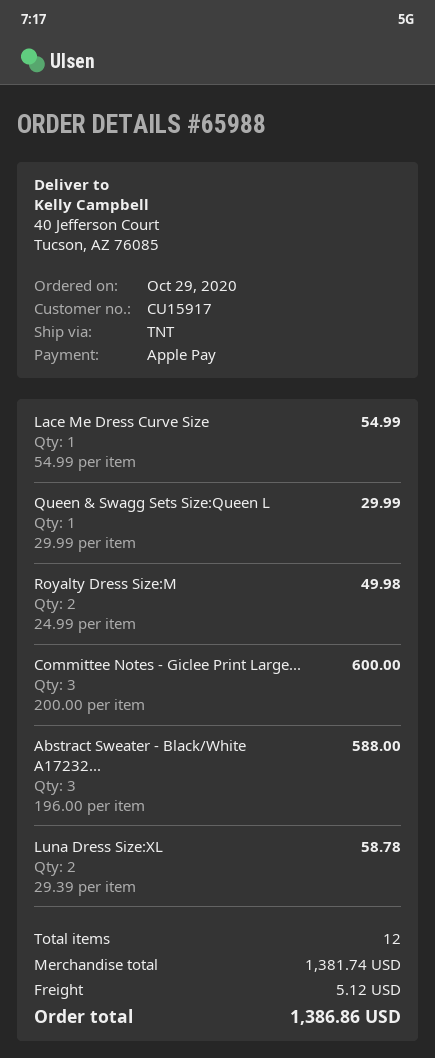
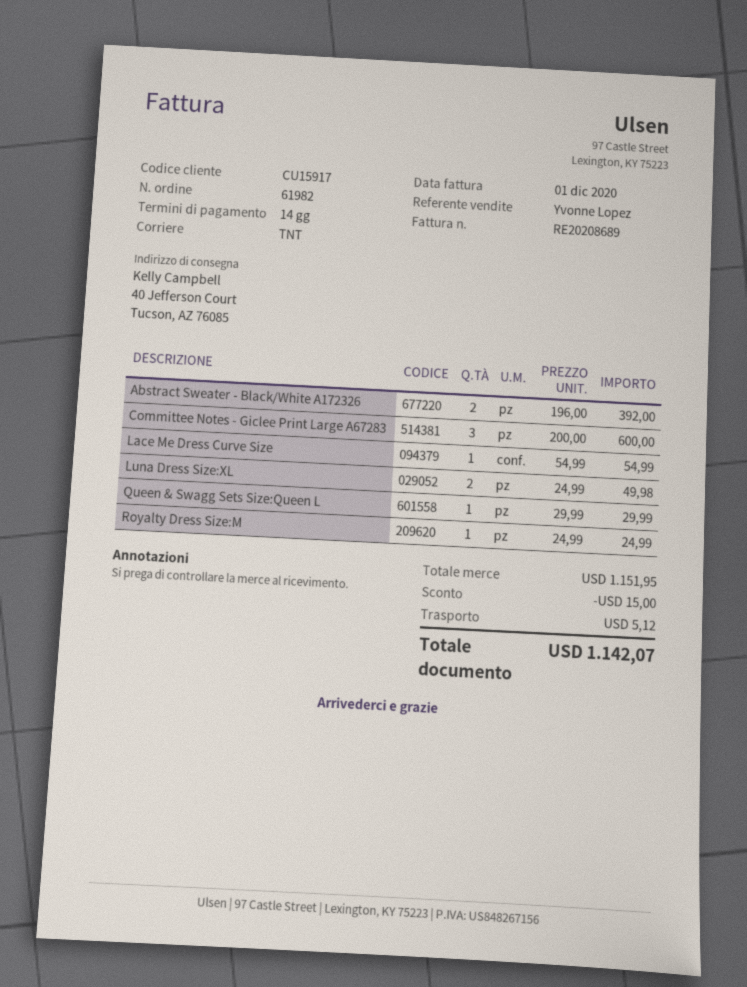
order number: 65988 -> 61982
Royalty Dress Size:M: 2 x 24.99 = 49.98 -> 1 x 24.99 = 24.99
Abstract Sweater - Black/White A17232...: 3 x 196.00 = 588.00 -> 2 x 196.00 = 392.00
Luna Dress Size:XL: 2 x 29.39 = 58.78 -> 2 x 24.99 = 49.98
subtotal: 1381.74 -> 1151.95
discount: none -> 15.00
total: 1386.86 -> 1142.07

